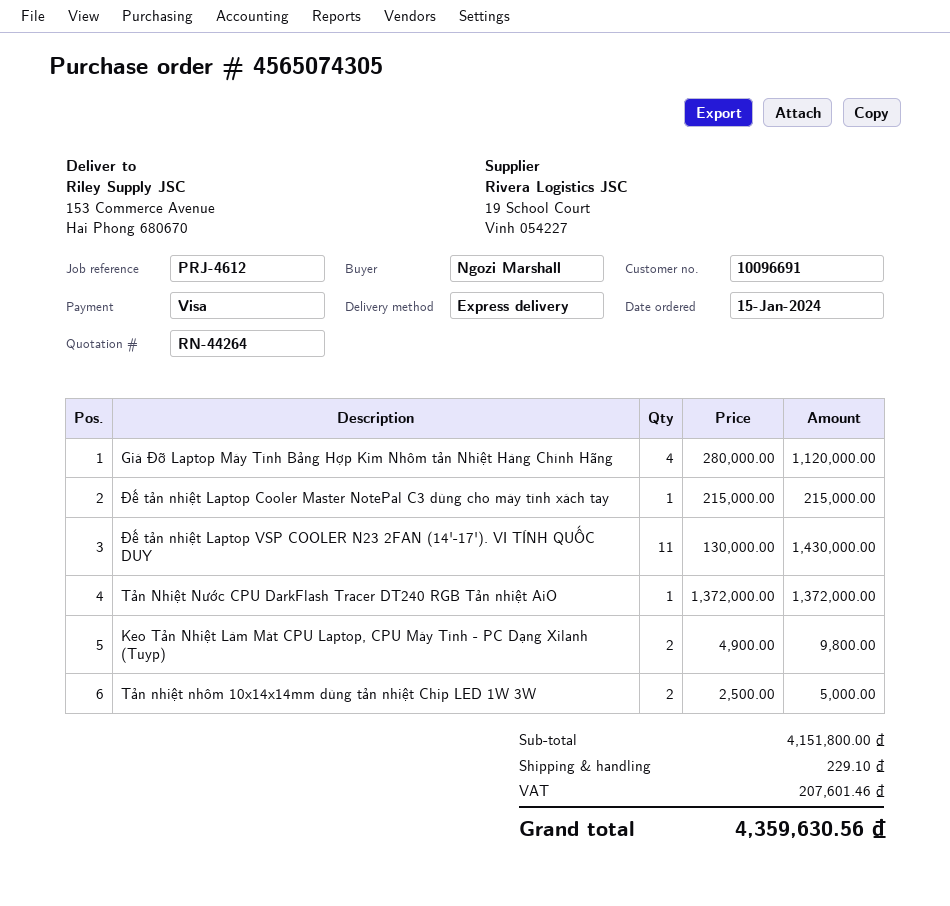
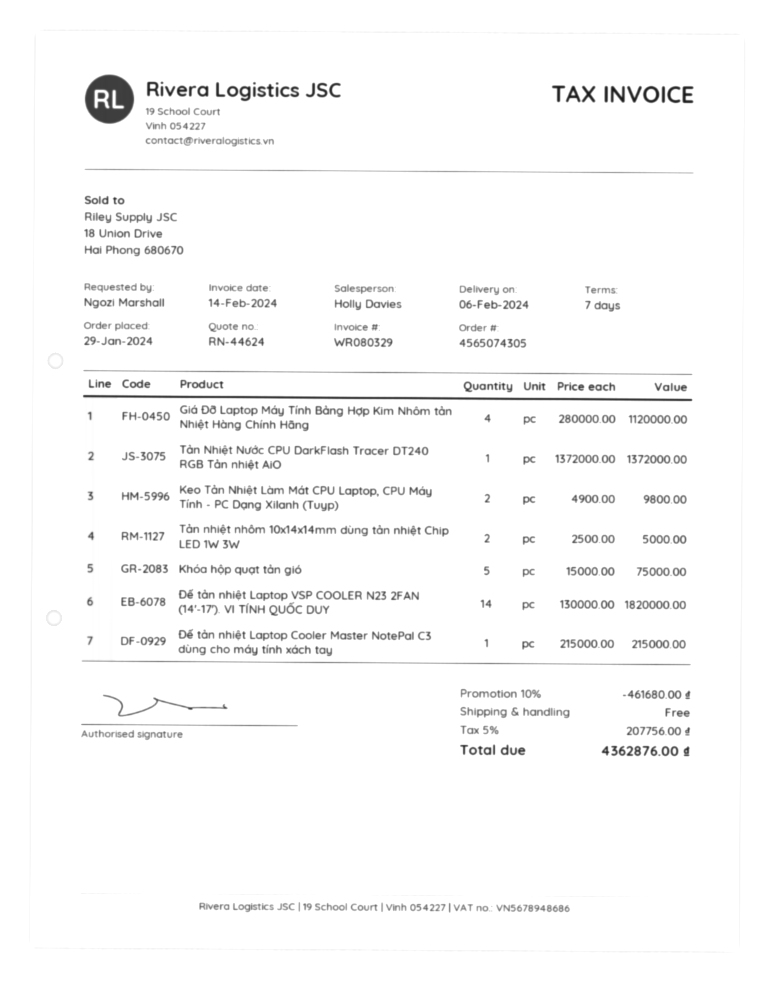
quote number: RN-44264 -> RN-44624
order date: 2024-01-15 -> 2024-01-29
Đế tản nhiệt Laptop VSP COOLER N23 2FAN (14'-17'). VI TÍNH QUỐC DUY: 11 x 130000.00 = 1430000.00 -> 14 x 130000.00 = 1820000.00
Khóa hộp quạt tản gió: none -> 5 x 15000.00 = 75000.00
discount: none -> 10% = 461680.00
shipping: 229.10 -> 0.00
tax: 207601.46 -> 207756.00
total: 4359630.56 -> 4362876.00

